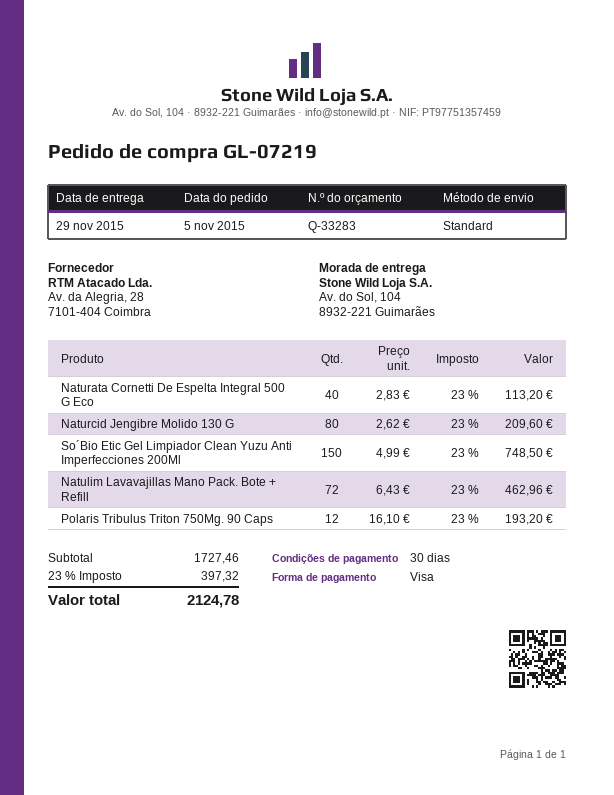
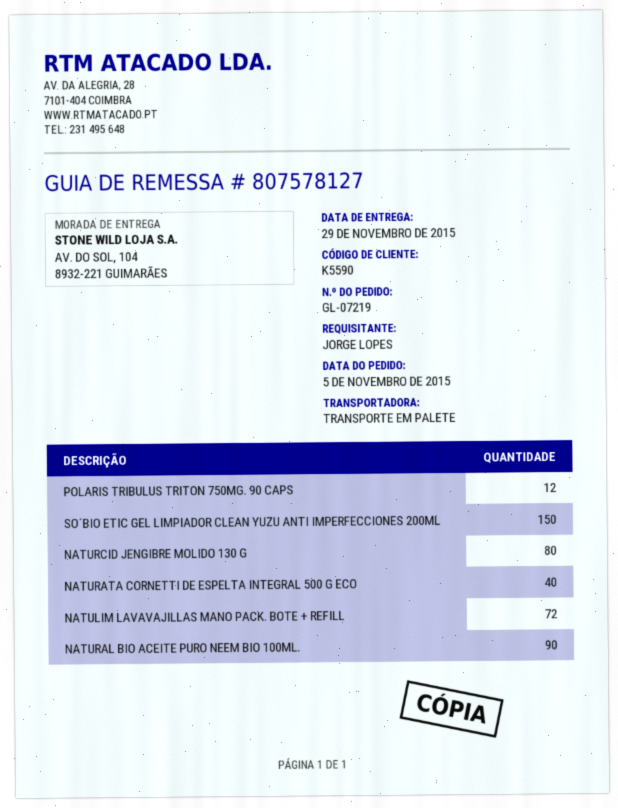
shipping method: standard -> pallet freight
NATURAL BIO ACEITE PURO NEEM BIO 100ML.: none -> 90

